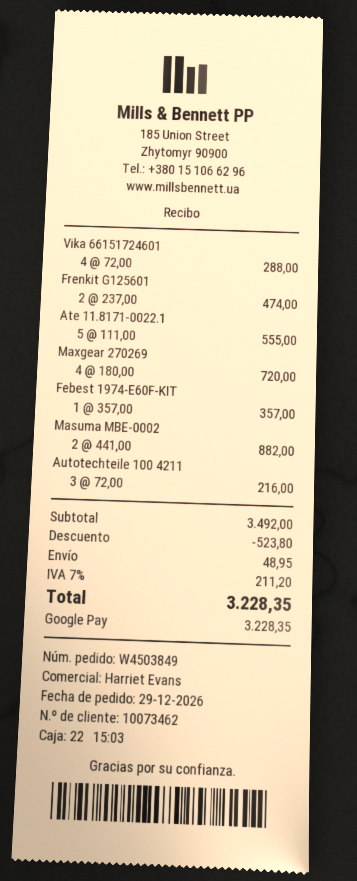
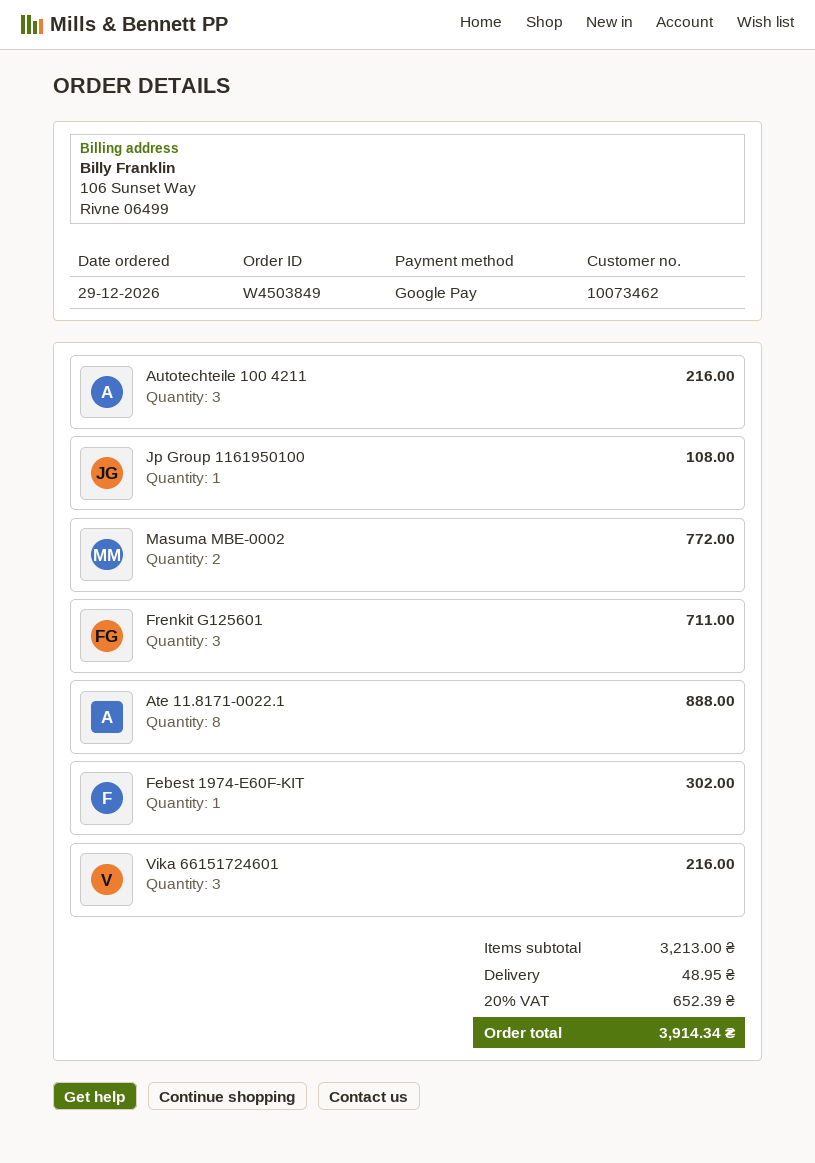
Vika 66151724601: 4 for 288.00 -> 3 for 216.00
Frenkit G125601: 2 for 474.00 -> 3 for 711.00
Ate 11.8171-0022.1: 5 for 555.00 -> 8 for 888.00
Maxgear 270269: 4 for 720.00 -> none
Febest 1974-E60F-KIT: 1 for 357.00 -> 1 for 302.00
Masuma MBE-0002: 2 for 882.00 -> 2 for 772.00
Jp Group 1161950100: none -> 1 for 108.00
subtotal: 3492.00 -> 3213.00
discount: 523.80 -> none
tax: 7% = 211.20 -> 20% = 652.39
total: 3228.35 -> 3914.34

